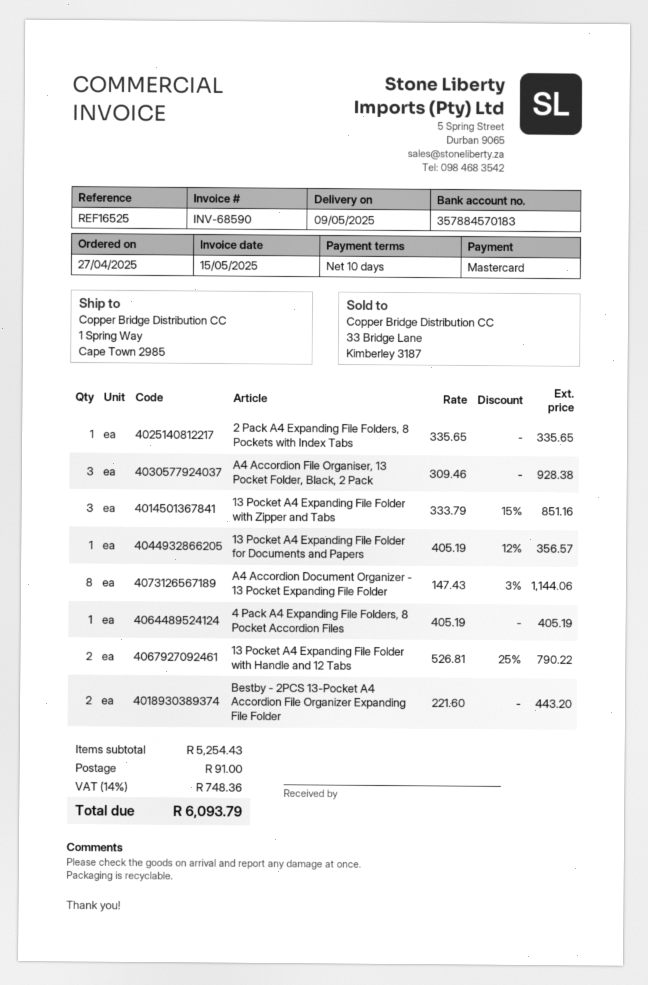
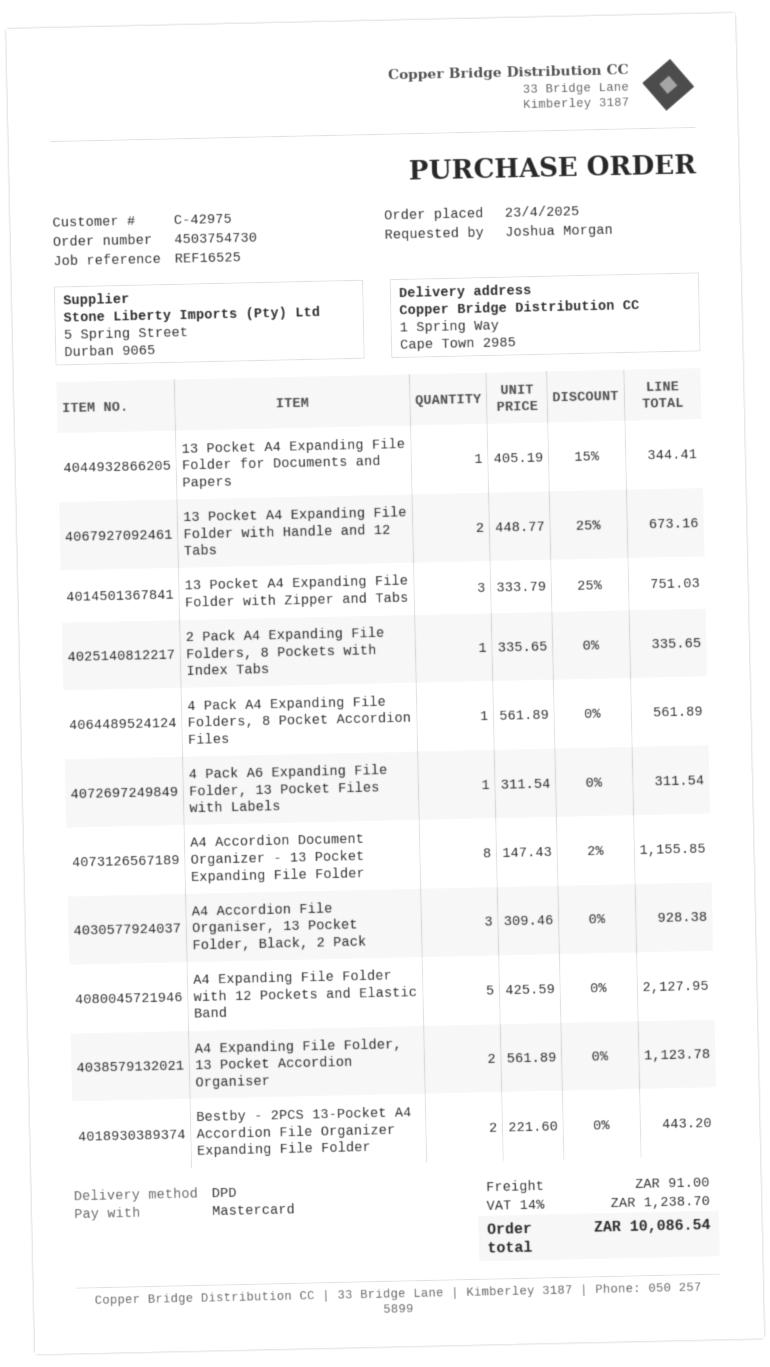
order date: 2025-04-27 -> 2025-04-23
13 Pocket A4 Expanding File Folder with Zipper and Tabs: 3 x 333.79 - 15% = 851.16 -> 3 x 333.79 - 25% = 751.03
13 Pocket A4 Expanding File Folder for Documents and Papers: 1 x 405.19 - 12% = 356.57 -> 1 x 405.19 - 15% = 344.41
A4 Accordion Document Organizer - 13 Pocket Expanding File Folder: 8 x 147.43 - 3% = 1144.06 -> 8 x 147.43 - 2% = 1155.85
4 Pack A4 Expanding File Folders, 8 Pocket Accordion Files: 1 x 405.19 = 405.19 -> 1 x 561.89 = 561.89
13 Pocket A4 Expanding File Folder with Handle and 12 Tabs: 2 x 526.81 - 25% = 790.22 -> 2 x 448.77 - 25% = 673.16
4 Pack A6 Expanding File Folder, 13 Pocket Files with Labels: none -> 1 x 311.54 = 311.54
A4 Expanding File Folder with 12 Pockets and Elastic Band: none -> 5 x 425.59 = 2127.95
A4 Expanding File Folder, 13 Pocket Accordion Organiser: none -> 2 x 561.89 = 1123.78
tax: 14% = 748.36 -> 14% = 1238.70
total: 6093.79 -> 10086.54

